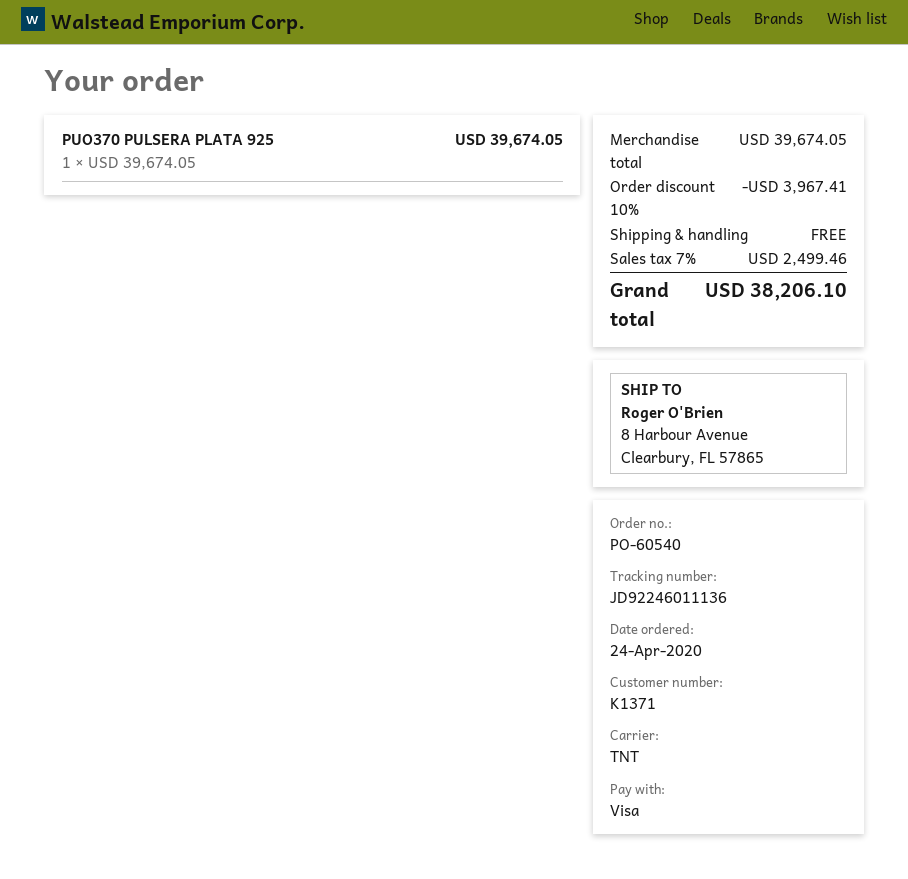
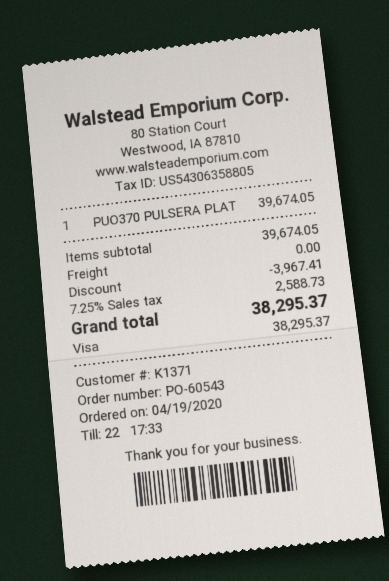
order number: PO-60540 -> PO-60543
order date: 2020-04-24 -> 2020-04-19
tax: 7% = 2499.46 -> 7.25% = 2588.73
total: 38206.10 -> 38295.37

